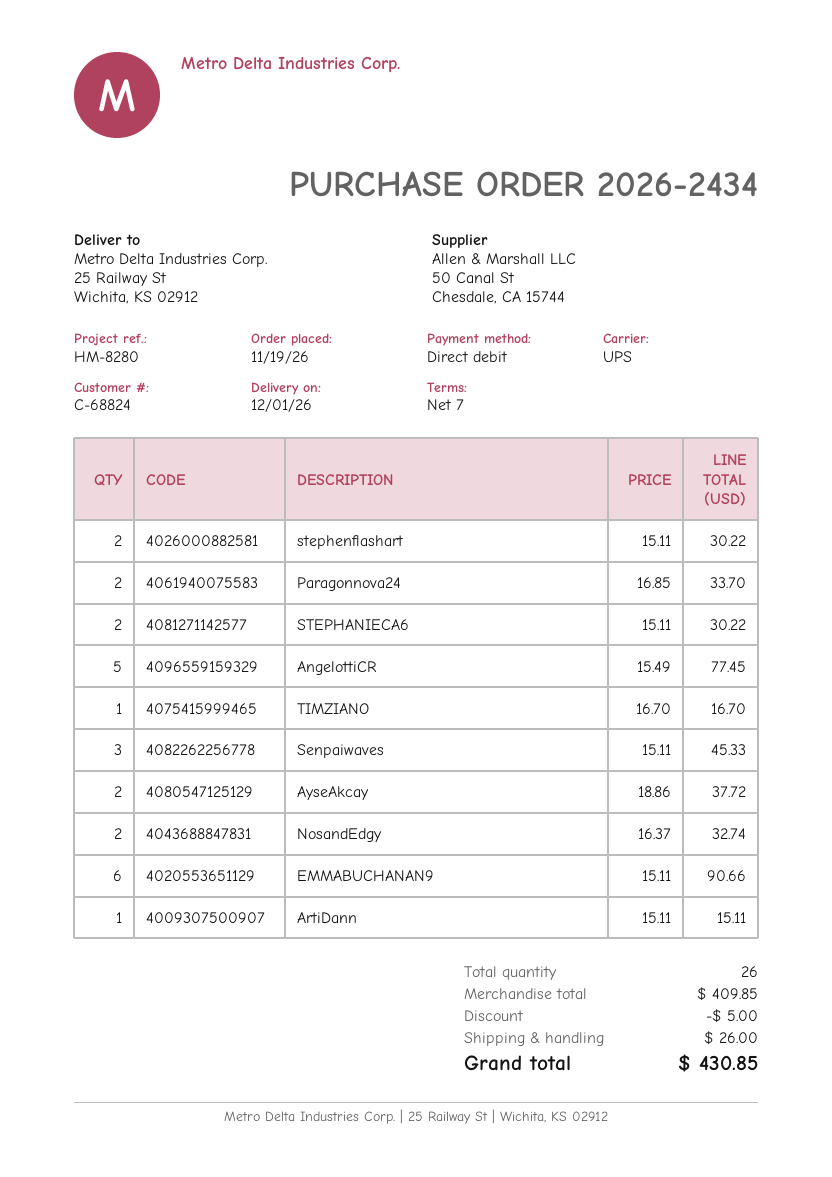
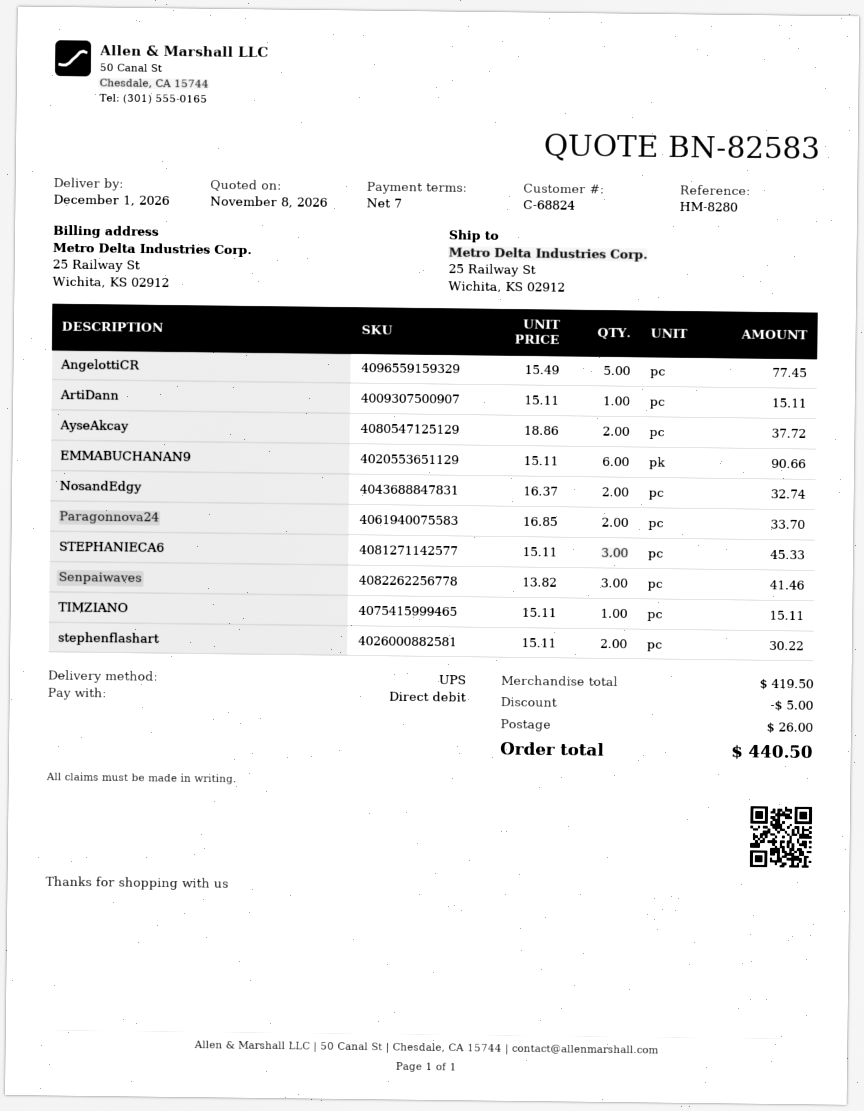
STEPHANIECA6: 2 x 15.11 = 30.22 -> 3 x 15.11 = 45.33
TIMZIANO: 1 x 16.70 = 16.70 -> 1 x 15.11 = 15.11
Senpaiwaves: 3 x 15.11 = 45.33 -> 3 x 13.82 = 41.46
subtotal: 409.85 -> 419.50
total: 430.85 -> 440.50

